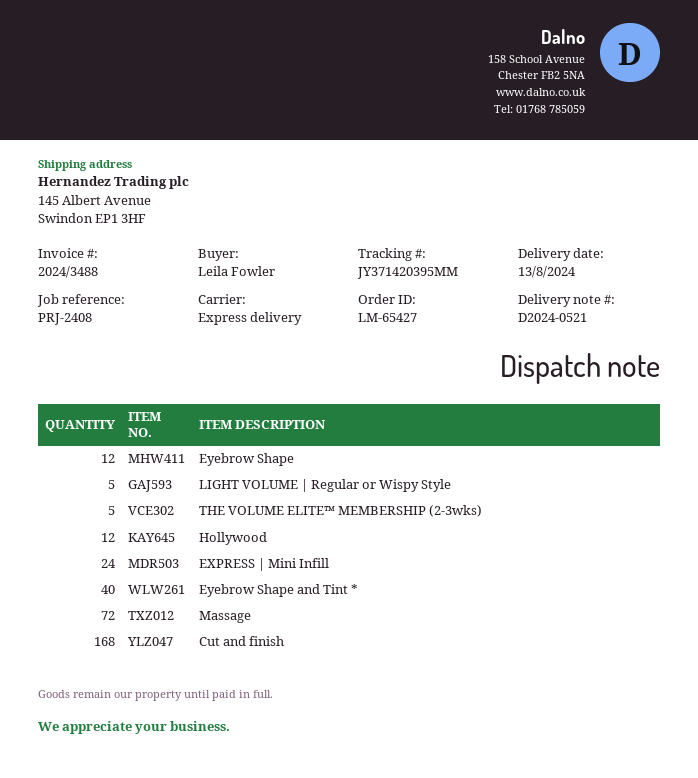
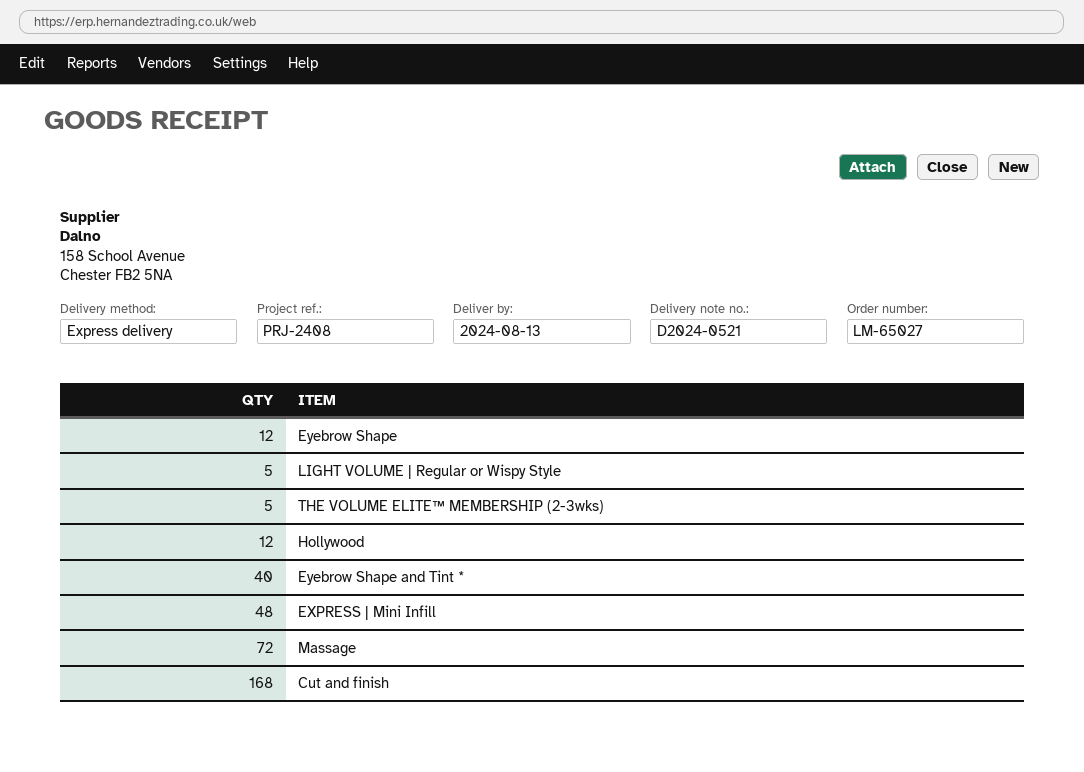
order number: LM-65427 -> LM-65027
EXPRESS | Mini Infill: 24 -> 48

